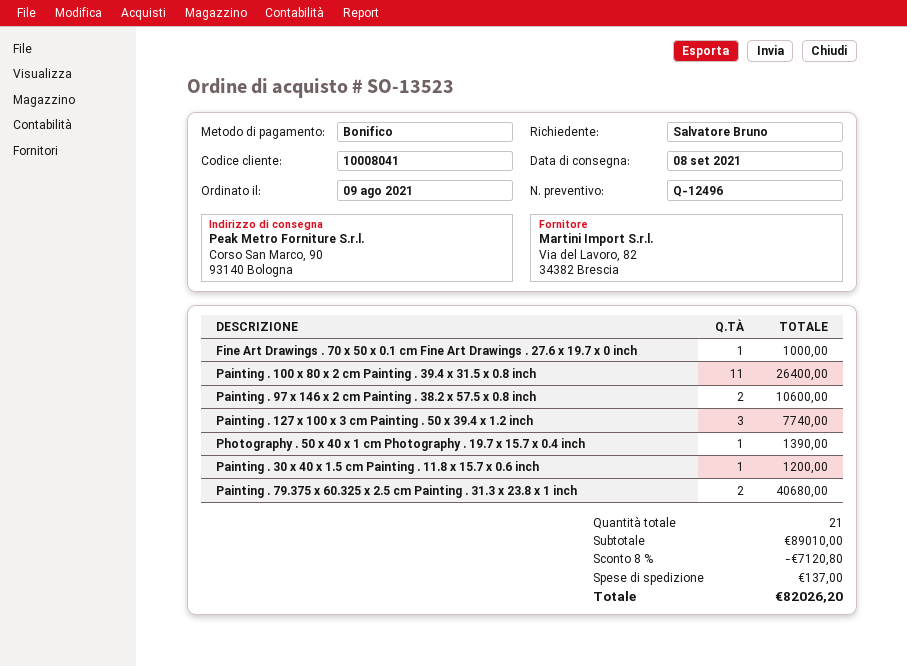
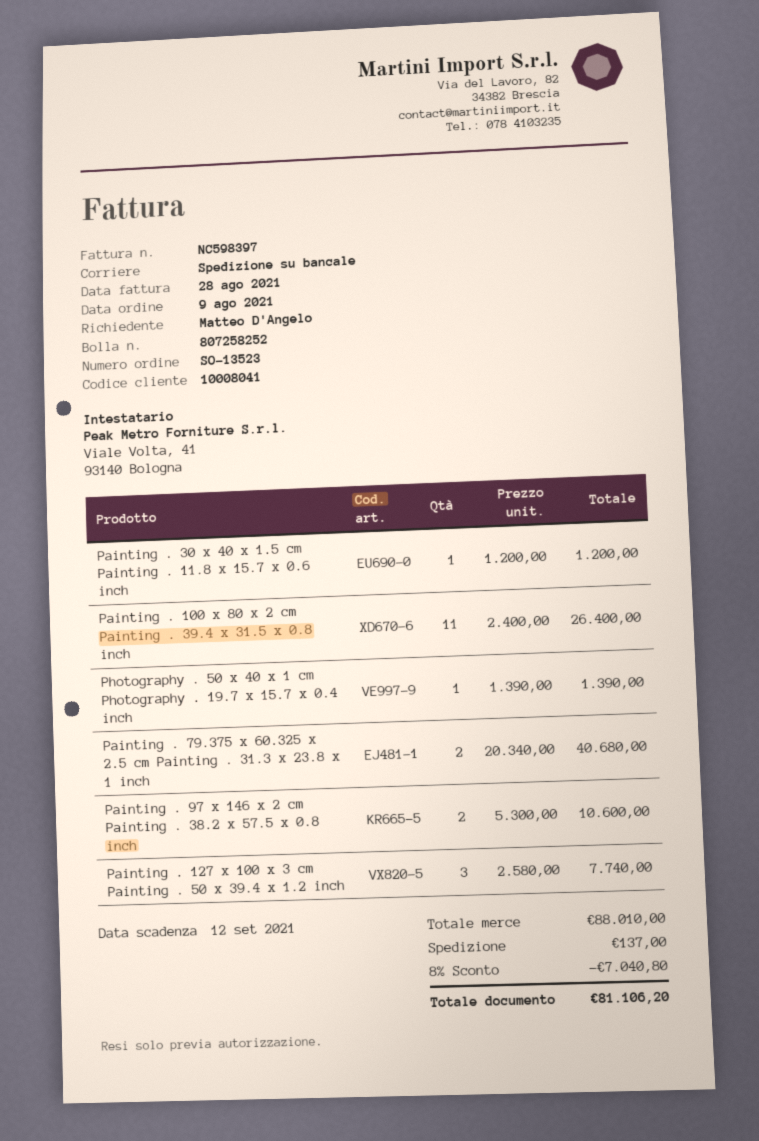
ordered by: Salvatore Bruno -> Matteo D'Angelo
Fine Art Drawings . 70 x 50 x 0.1 cm Fine Art Drawings . 27.6 x 19.7 x 0 inch: 1 for 1000.00 -> none
subtotal: 89010.00 -> 88010.00
discount: 8% = 7120.80 -> 8% = 7040.80
total: 82026.20 -> 81106.20

